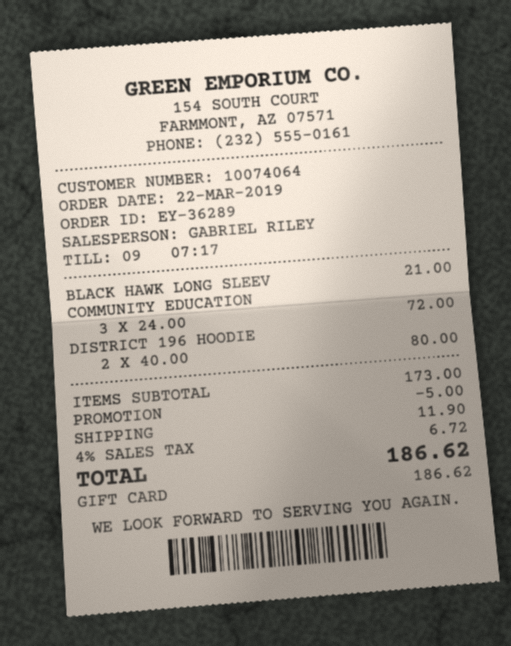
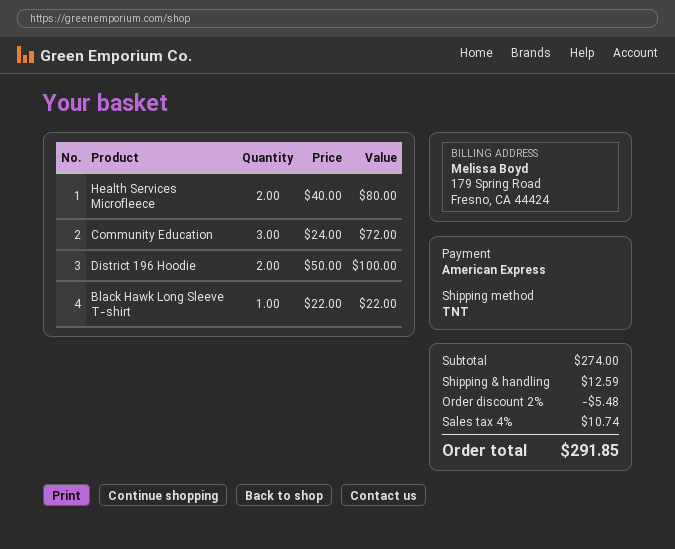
payment method: gift card -> American Express
BLACK HAWK LONG SLEEV: 1 x 21.00 = 21.00 -> 1 x 22.00 = 22.00
DISTRICT 196 HOODIE: 2 x 40.00 = 80.00 -> 2 x 50.00 = 100.00
Health Services Microfleece: none -> 2 x 40.00 = 80.00
subtotal: 173.00 -> 274.00
discount: 5.00 -> 5.48
shipping: 11.90 -> 12.59
tax: 4% = 6.72 -> 4% = 10.74
total: 186.62 -> 291.85

